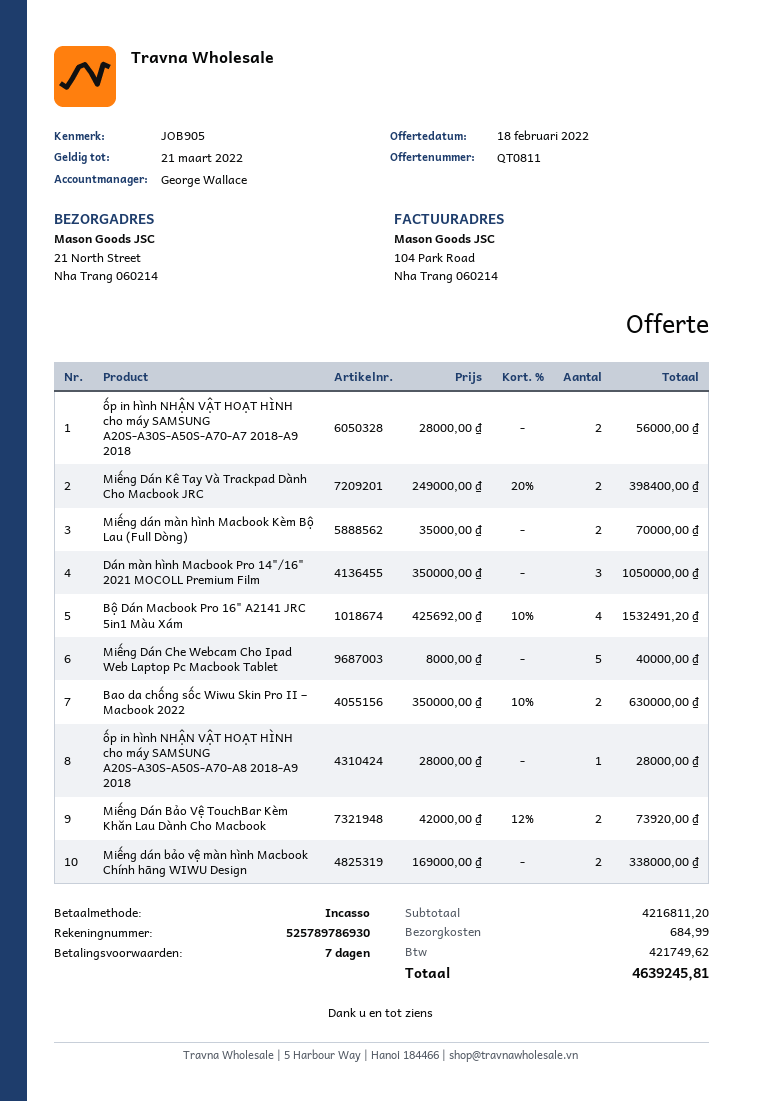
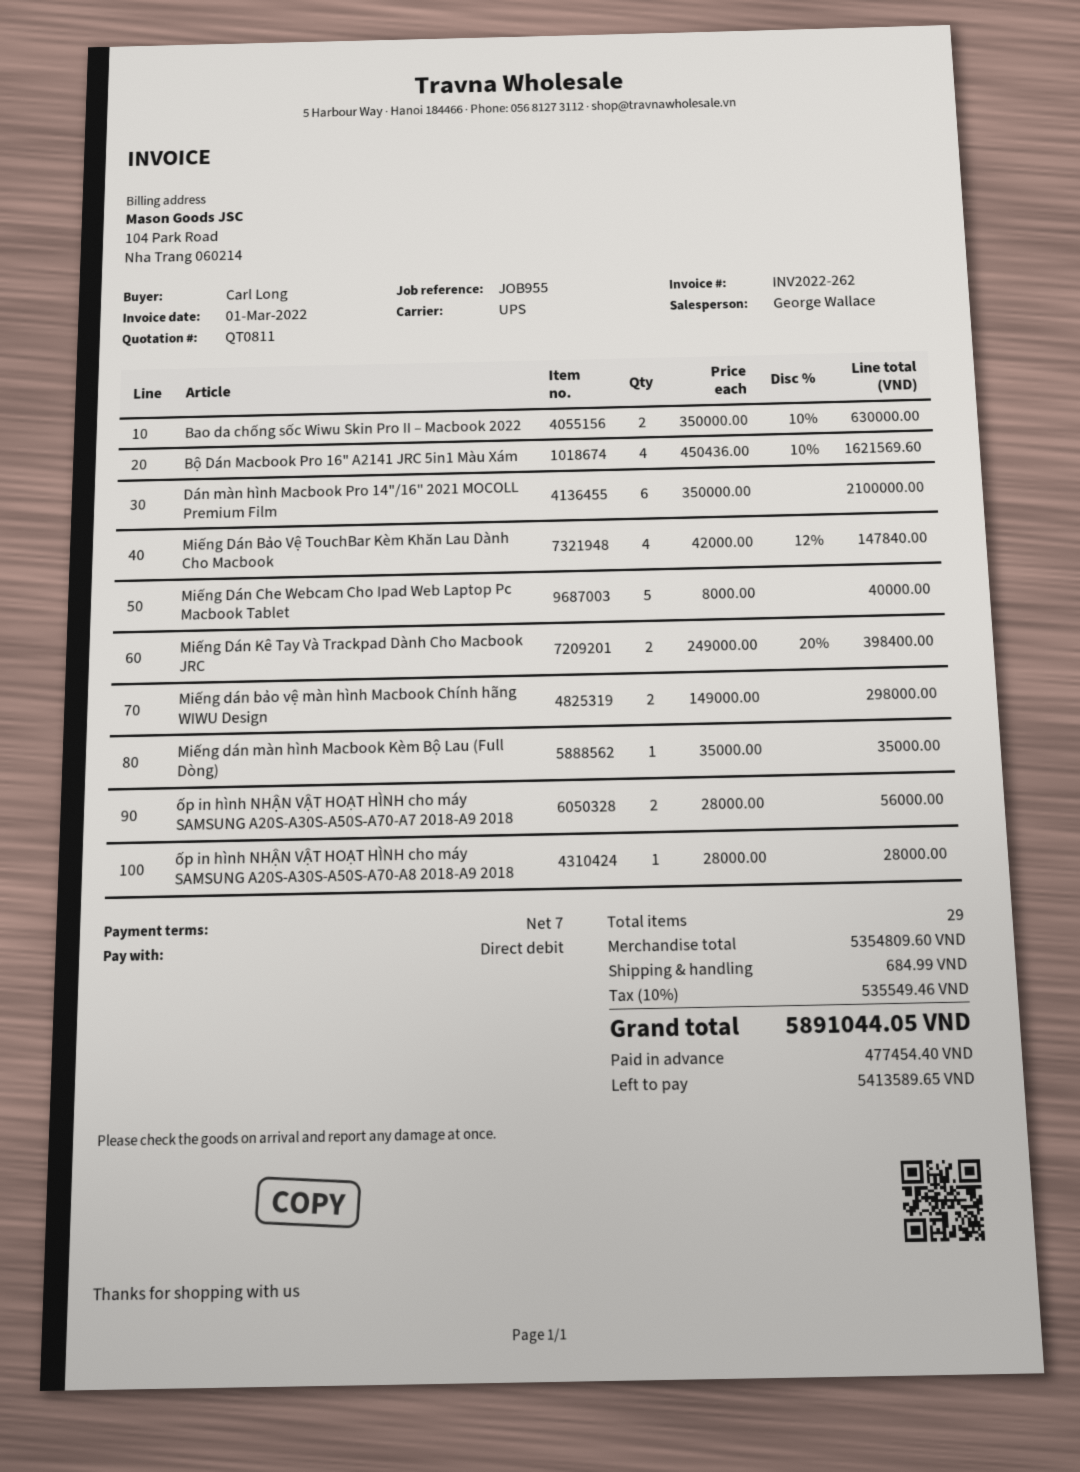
reference: JOB905 -> JOB955
Miếng dán màn hình Macbook Kèm Bộ Lau (Full Dòng): 2 x 35000.00 = 70000.00 -> 1 x 35000.00 = 35000.00
Dán màn hình Macbook Pro 14"/16" 2021 MOCOLL Premium Film: 3 x 350000.00 = 1050000.00 -> 6 x 350000.00 = 2100000.00
Bộ Dán Macbook Pro 16" A2141 JRC 5in1 Màu Xám: 4 x 425692.00 - 10% = 1532491.20 -> 4 x 450436.00 - 10% = 1621569.60
Miếng Dán Bảo Vệ TouchBar Kèm Khăn Lau Dành Cho Macbook: 2 x 42000.00 - 12% = 73920.00 -> 4 x 42000.00 - 12% = 147840.00
Miếng dán bảo vệ màn hình Macbook Chính hãng WIWU Design: 2 x 169000.00 = 338000.00 -> 2 x 149000.00 = 298000.00
subtotal: 4216811.20 -> 5354809.60
tax: 421749.62 -> 535549.46
total: 4639245.81 -> 5891044.05

